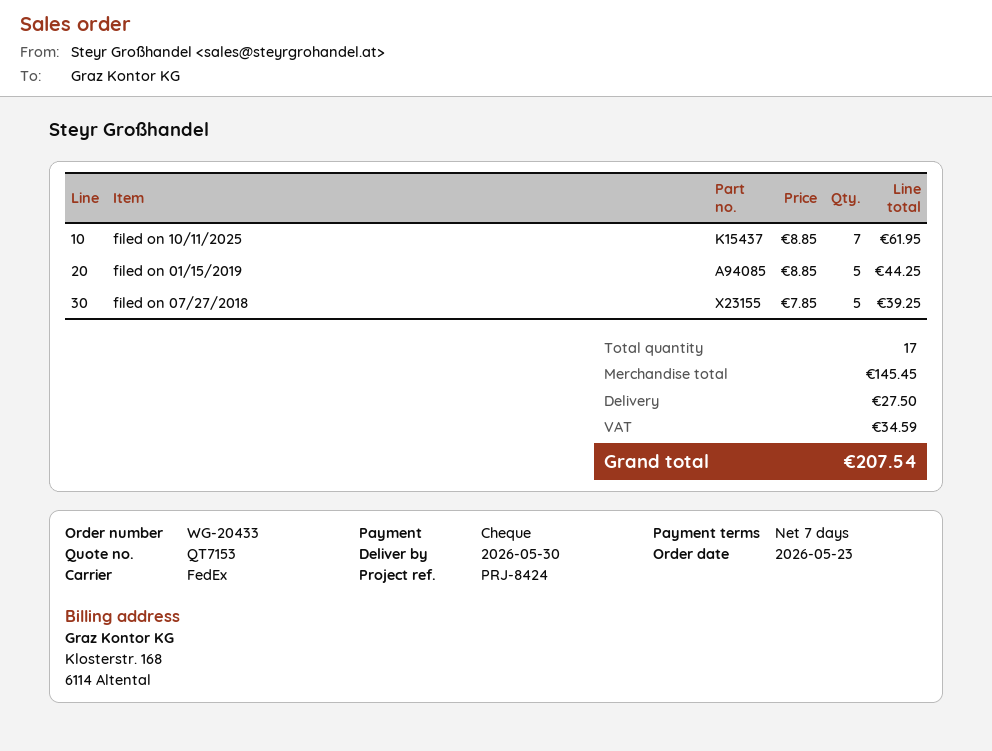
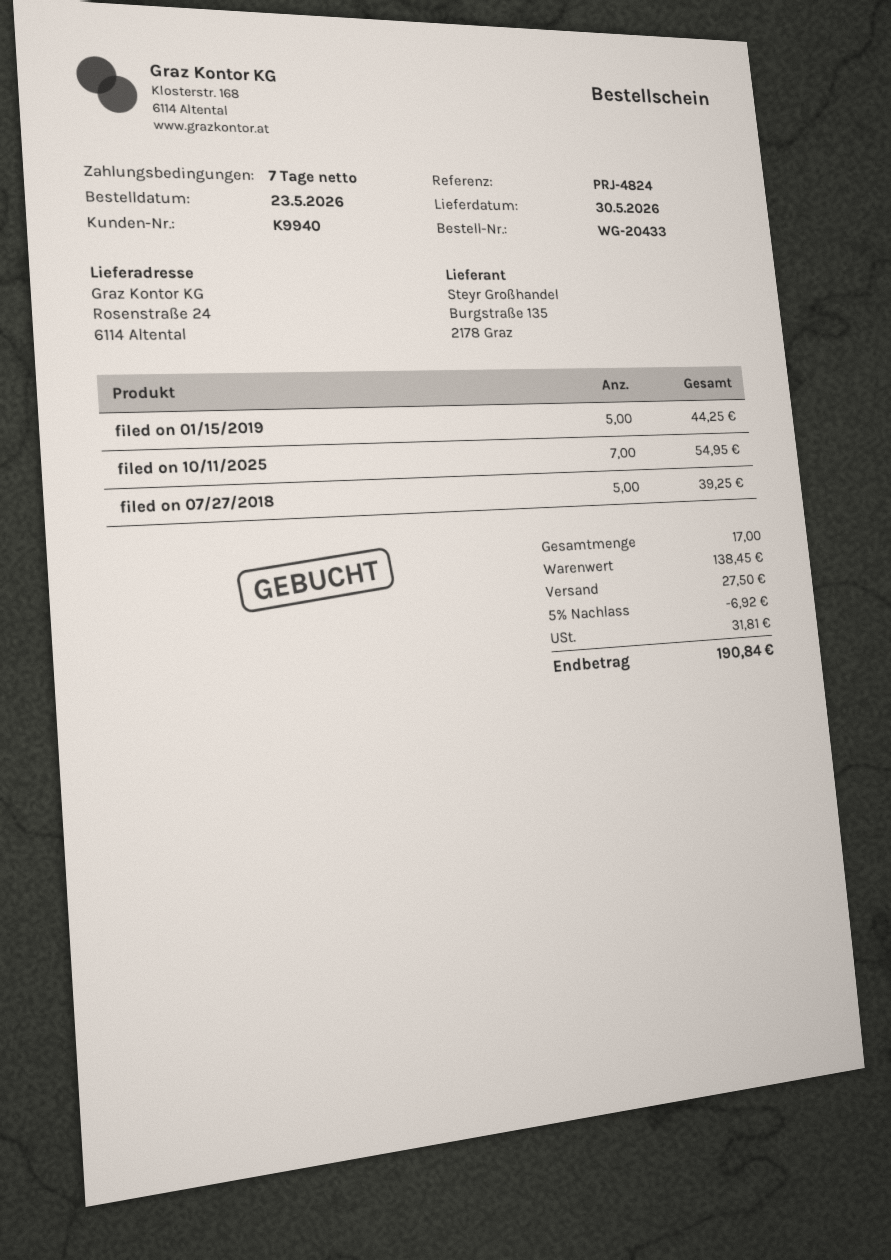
reference: PRJ-8424 -> PRJ-4824
filed on 10/11/2025: 7 for 61.95 -> 7 for 54.95
subtotal: 145.45 -> 138.45
discount: none -> 5% = 6.92
tax: 34.59 -> 31.81
total: 207.54 -> 190.84

